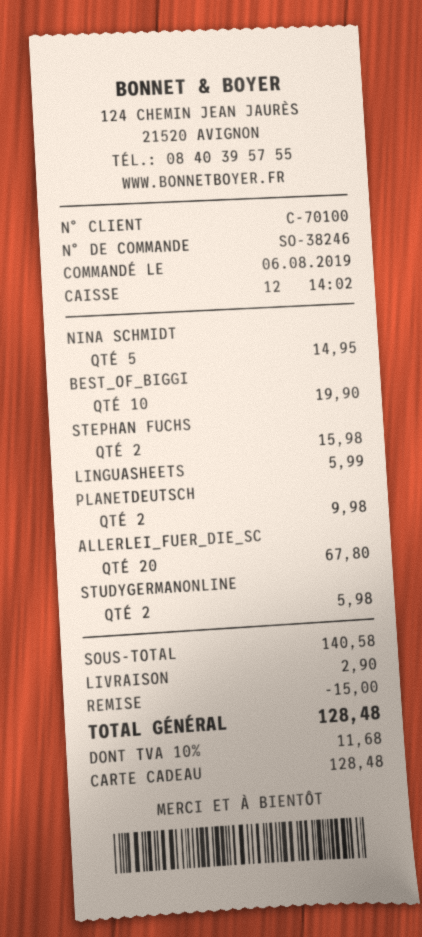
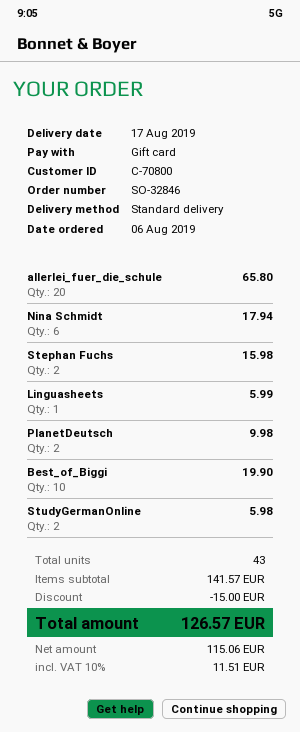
order number: SO-38246 -> SO-32846
customer number: C-70100 -> C-70800
NINA SCHMIDT: 5 for 14.95 -> 6 for 17.94
ALLERLEI_FUER_DIE_SC: 20 for 67.80 -> 20 for 65.80
subtotal: 140.58 -> 141.57
shipping: 2.90 -> none
tax: 10% = 11.68 -> 10% = 11.51
total: 128.48 -> 126.57

